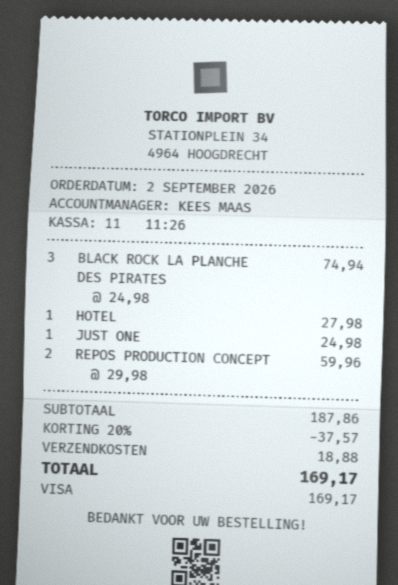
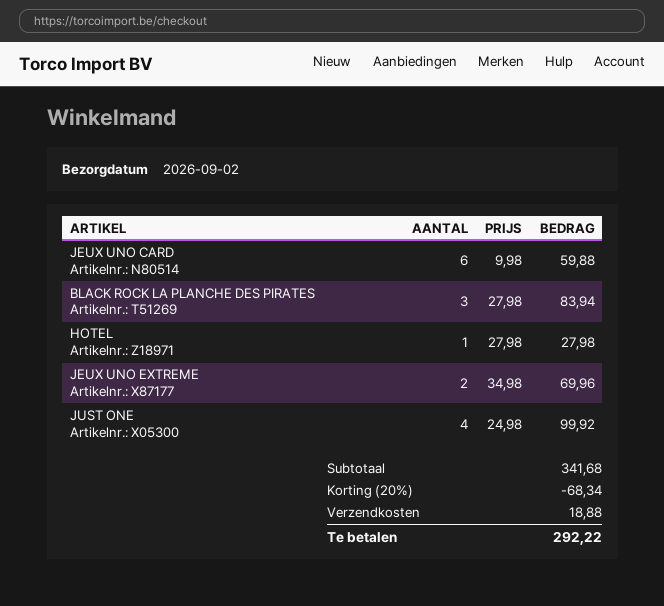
BLACK ROCK LA PLANCHE DES PIRATES: 3 x 24.98 = 74.94 -> 3 x 27.98 = 83.94
JUST ONE: 1 x 24.98 = 24.98 -> 4 x 24.98 = 99.92
REPOS PRODUCTION CONCEPT: 2 x 29.98 = 59.96 -> none
JEUX UNO CARD: none -> 6 x 9.98 = 59.88
JEUX UNO EXTREME: none -> 2 x 34.98 = 69.96
subtotal: 187.86 -> 341.68
discount: 20% = 37.57 -> 20% = 68.34
total: 169.17 -> 292.22

